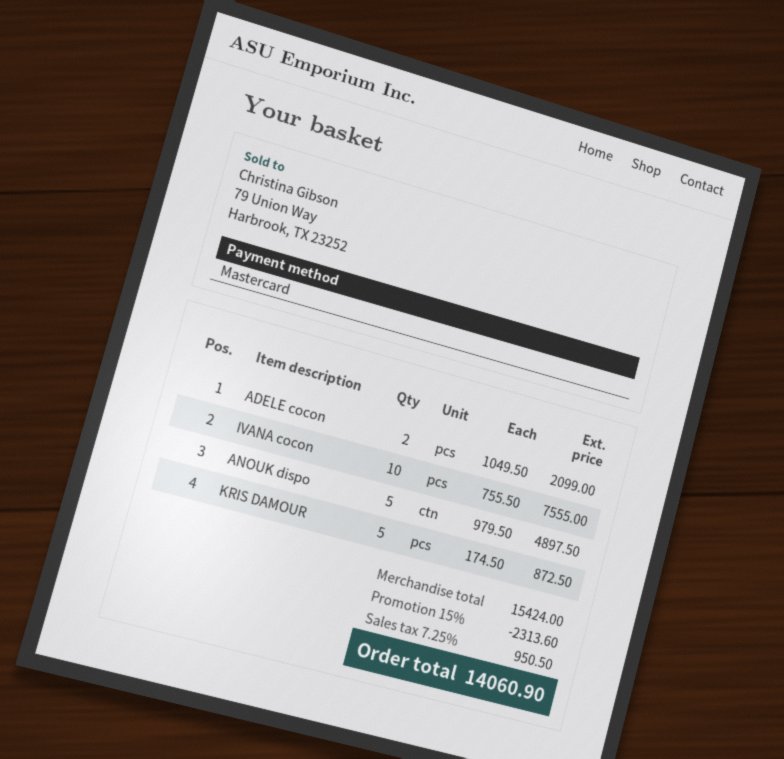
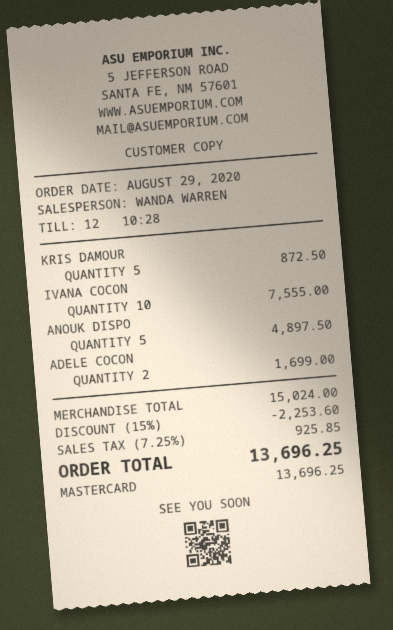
ADELE cocon: 2 for 2099.00 -> 2 for 1699.00
subtotal: 15424.00 -> 15024.00
discount: 15% = 2313.60 -> 15% = 2253.60
tax: 7.25% = 950.50 -> 7.25% = 925.85
total: 14060.90 -> 13696.25

